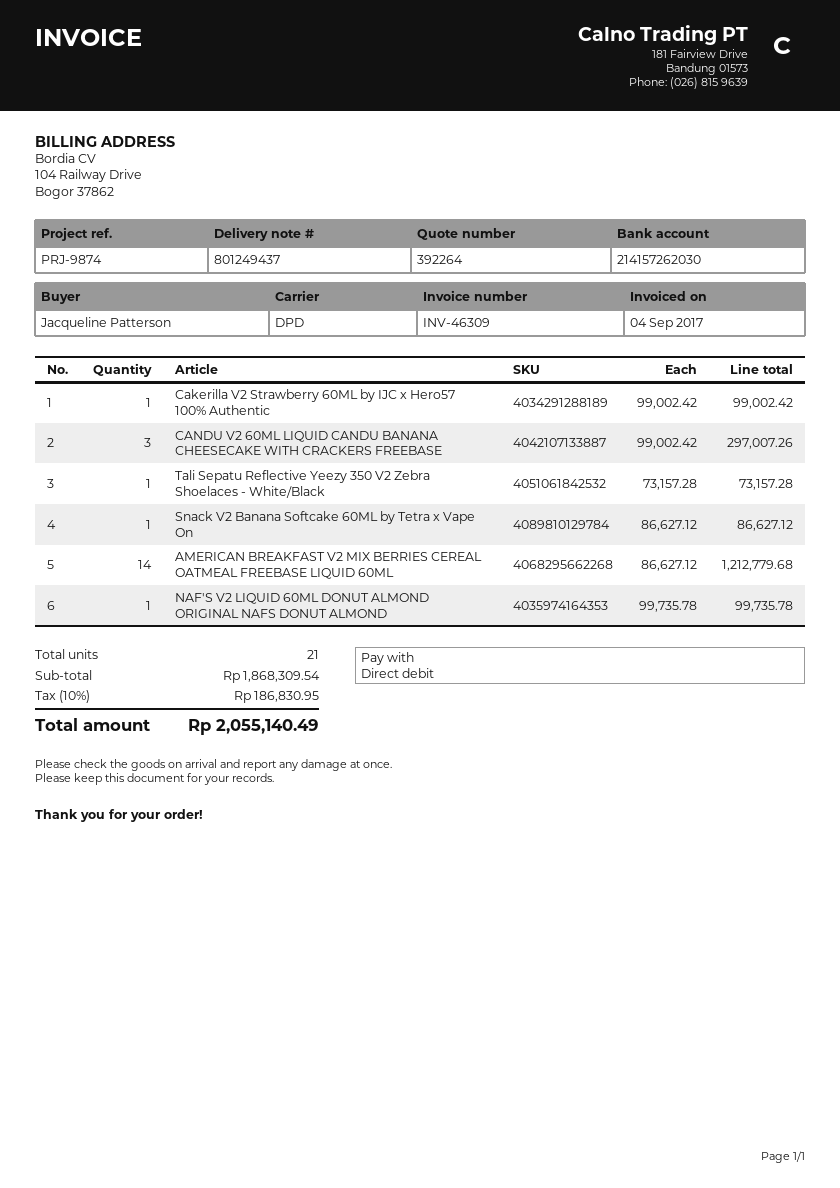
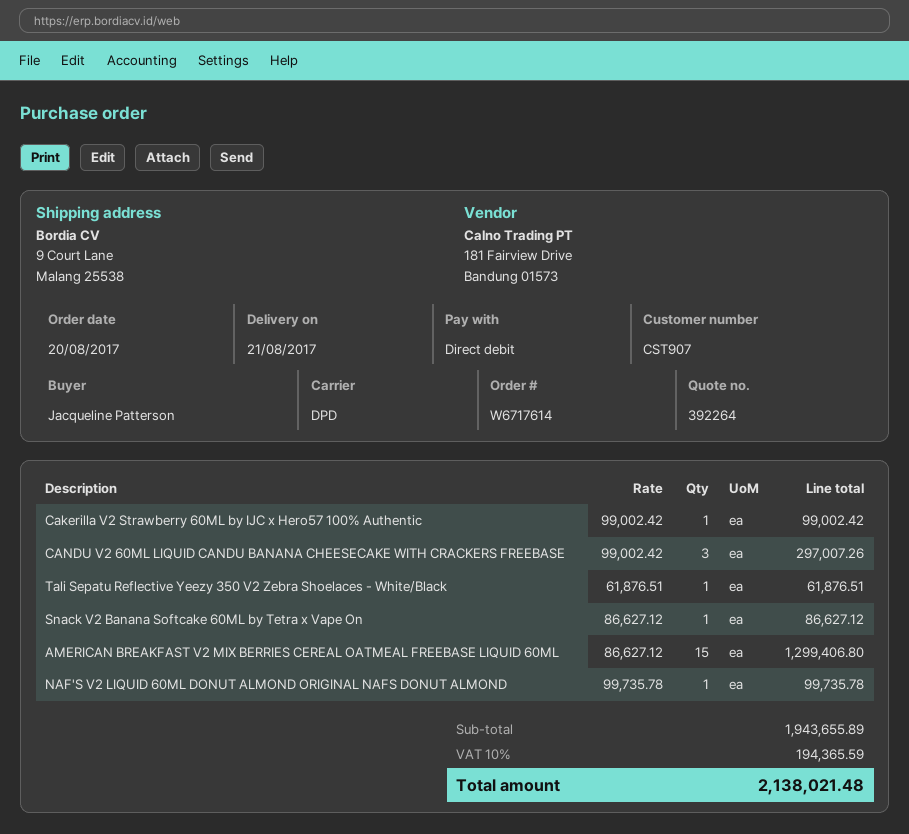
Tali Sepatu Reflective Yeezy 350 V2 Zebra Shoelaces - White/Black: 1 x 73157.28 = 73157.28 -> 1 x 61876.51 = 61876.51
AMERICAN BREAKFAST V2 MIX BERRIES CEREAL OATMEAL FREEBASE LIQUID 60ML: 14 x 86627.12 = 1212779.68 -> 15 x 86627.12 = 1299406.80
subtotal: 1868309.54 -> 1943655.89
tax: 10% = 186830.95 -> 10% = 194365.59
total: 2055140.49 -> 2138021.48

